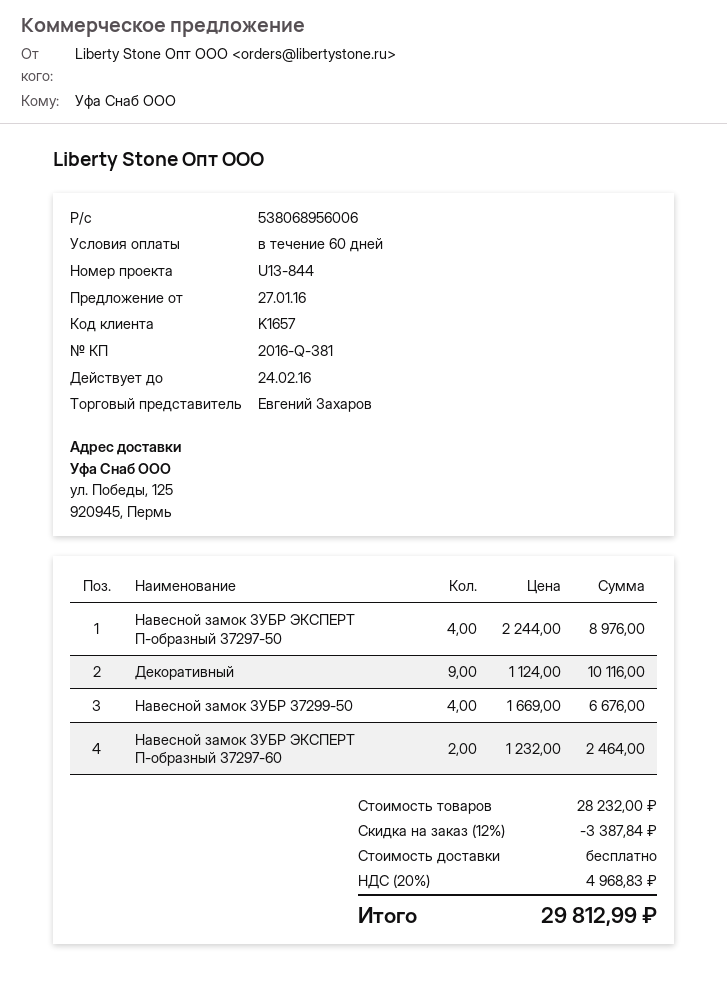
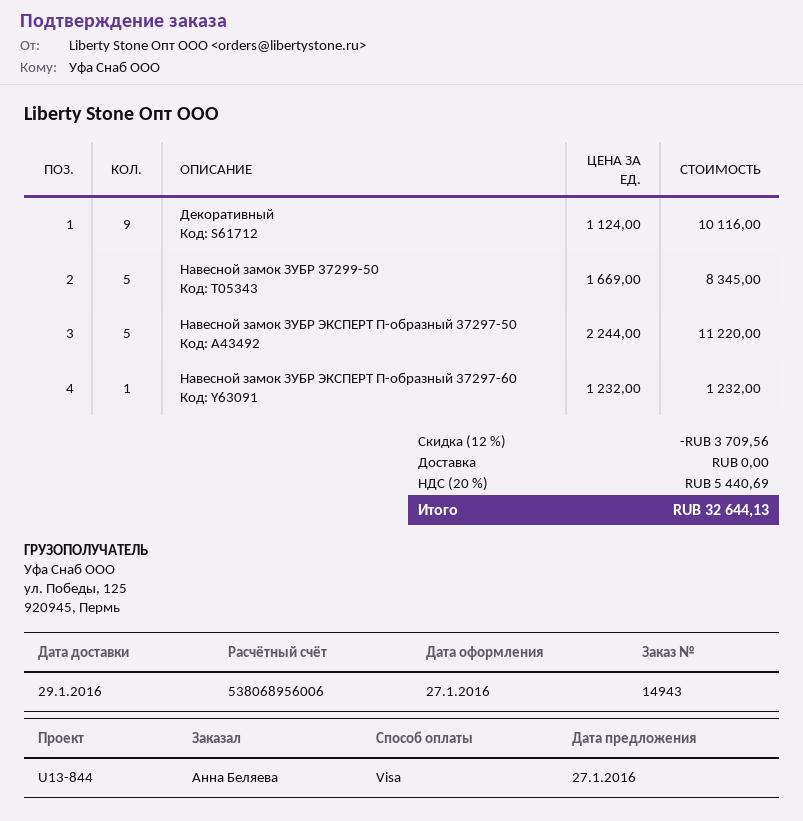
Навесной замок ЗУБР ЭКСПЕРТ П-образный 37297-50: 4 x 2244.00 = 8976.00 -> 5 x 2244.00 = 11220.00
Навесной замок ЗУБР 37299-50: 4 x 1669.00 = 6676.00 -> 5 x 1669.00 = 8345.00
Навесной замок ЗУБР ЭКСПЕРТ П-образный 37297-60: 2 x 1232.00 = 2464.00 -> 1 x 1232.00 = 1232.00
discount: 12% = 3387.84 -> 12% = 3709.56
tax: 20% = 4968.83 -> 20% = 5440.69
total: 29812.99 -> 32644.13

